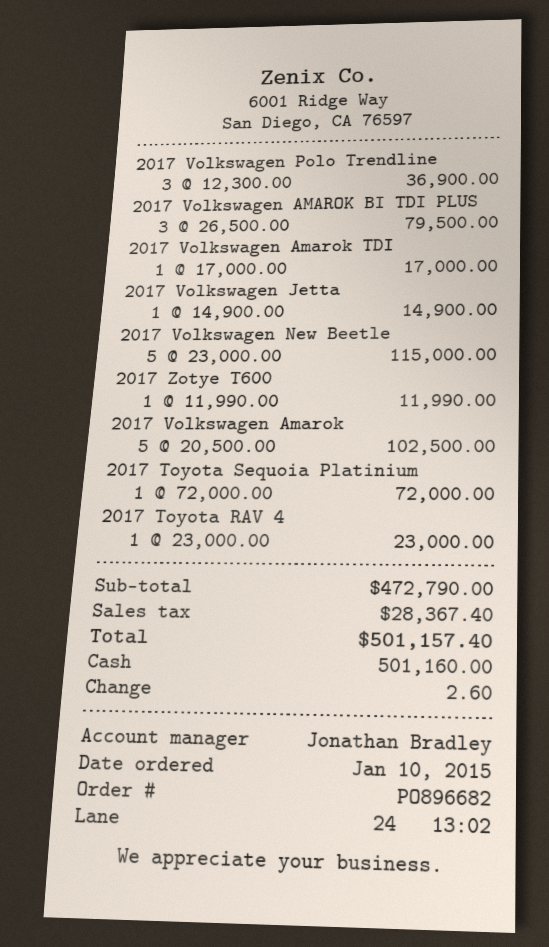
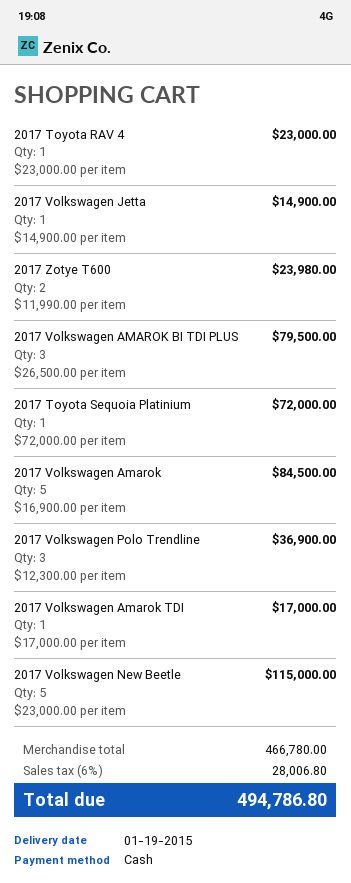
2017 Zotye T600: 1 x 11990.00 = 11990.00 -> 2 x 11990.00 = 23980.00
2017 Volkswagen Amarok: 5 x 20500.00 = 102500.00 -> 5 x 16900.00 = 84500.00
subtotal: 472790.00 -> 466780.00
tax: 28367.40 -> 28006.80
total: 501157.40 -> 494786.80

